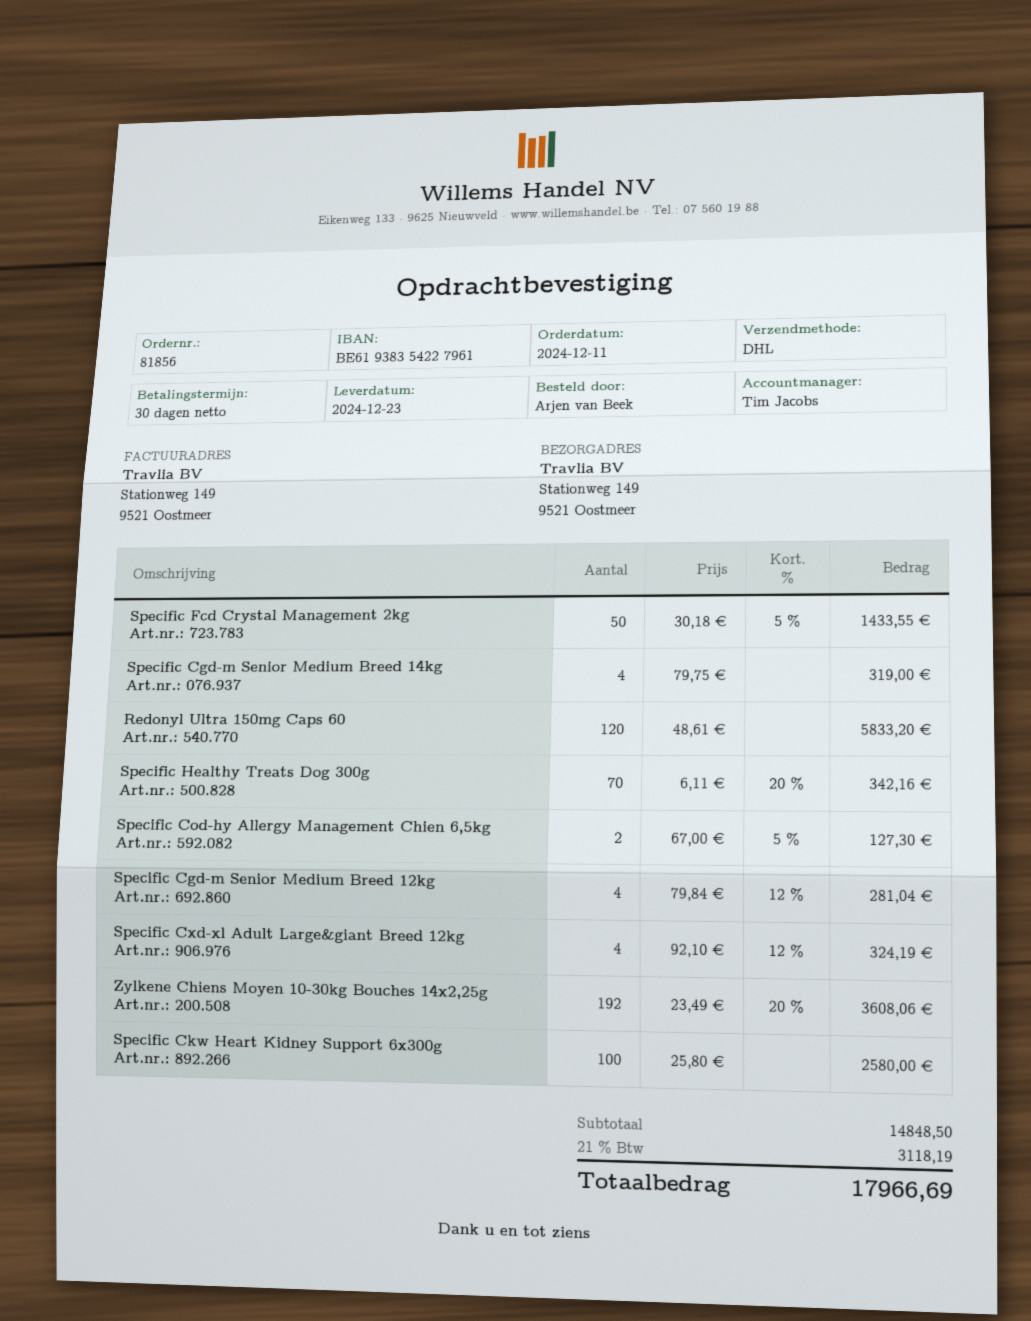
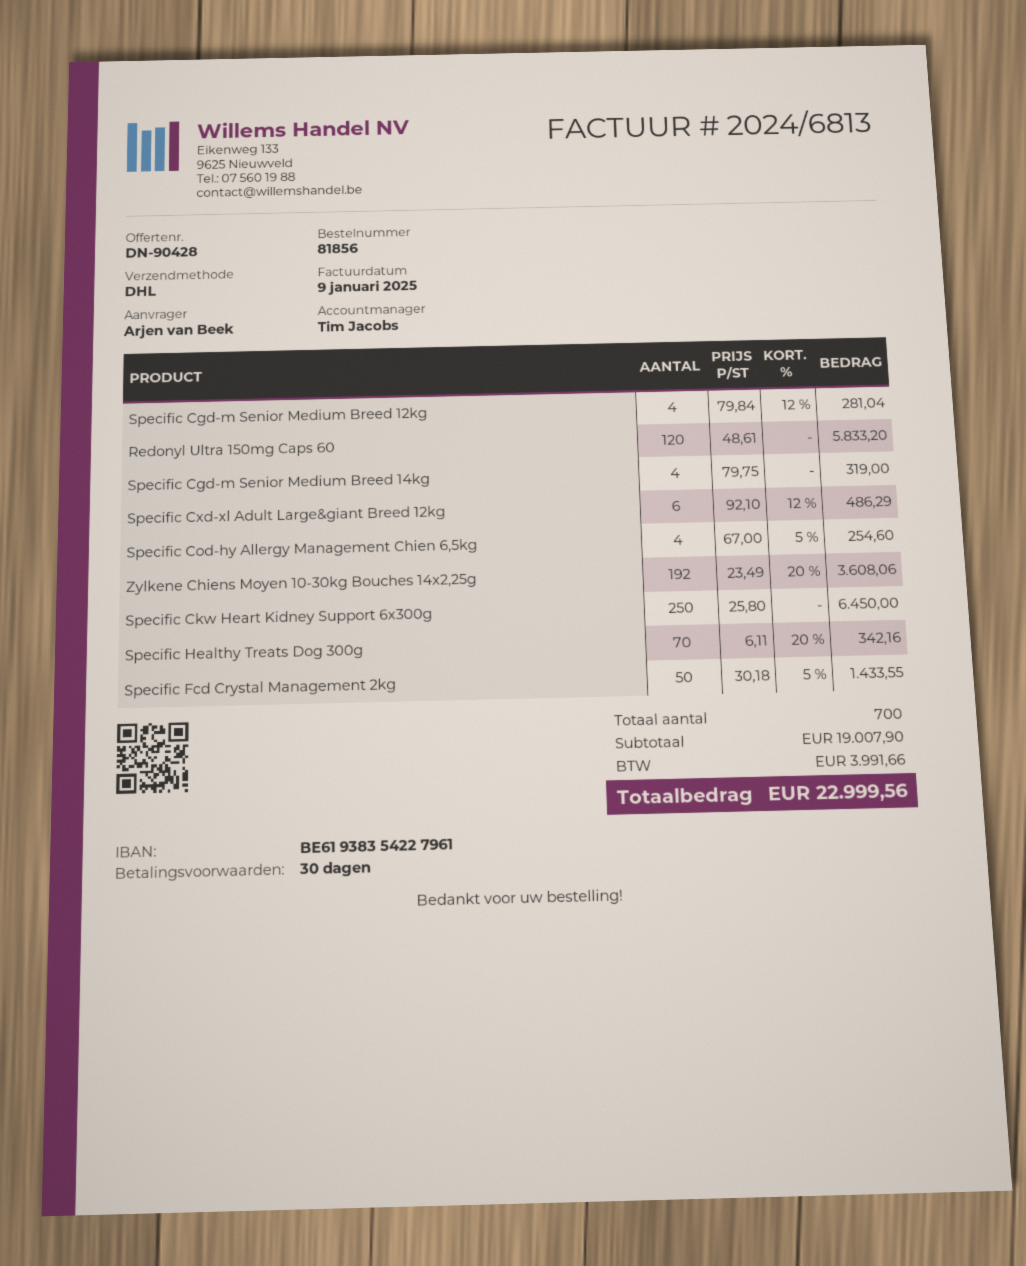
Specific Cod-hy Allergy Management Chien 6,5kg: 2 x 67.00 - 5% = 127.30 -> 4 x 67.00 - 5% = 254.60
Specific Cxd-xl Adult Large&giant Breed 12kg: 4 x 92.10 - 12% = 324.19 -> 6 x 92.10 - 12% = 486.29
Specific Ckw Heart Kidney Support 6x300g: 100 x 25.80 = 2580.00 -> 250 x 25.80 = 6450.00
subtotal: 14848.50 -> 19007.90
tax: 3118.19 -> 3991.66
total: 17966.69 -> 22999.56

